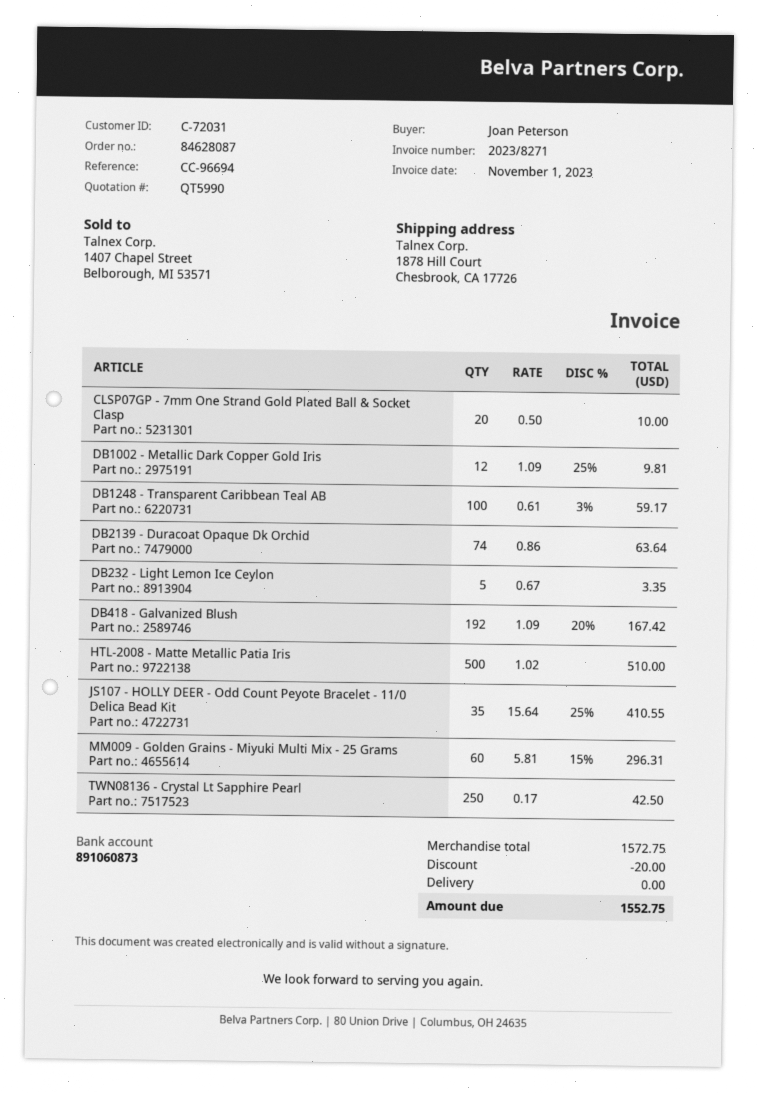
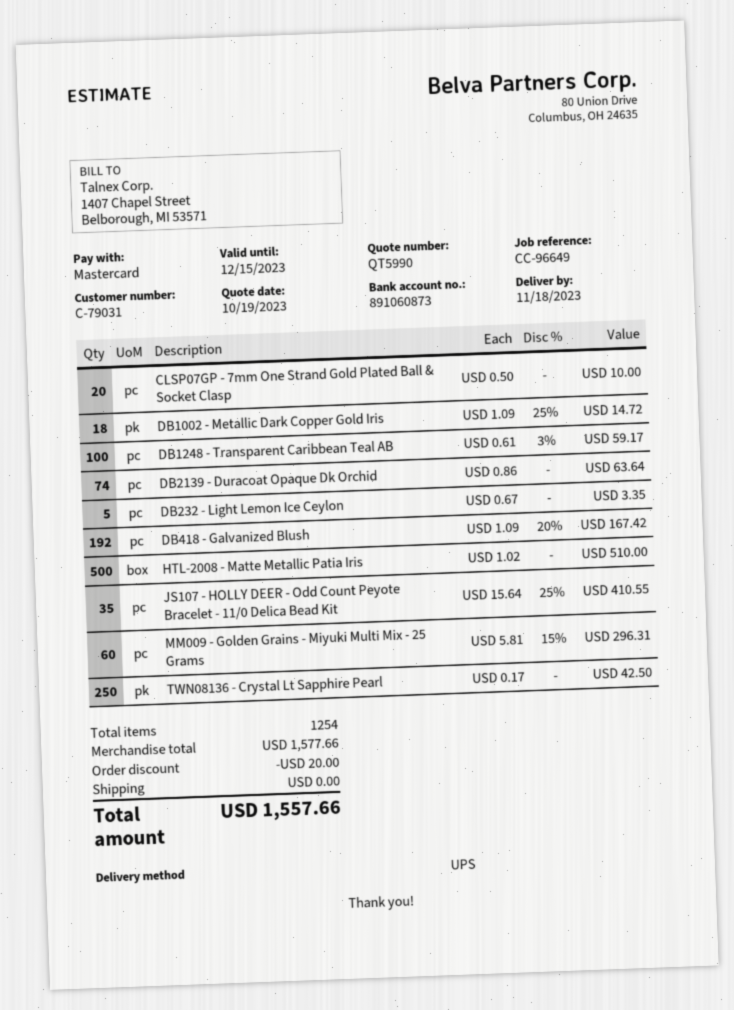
customer number: C-72031 -> C-79031
reference: CC-96694 -> CC-96649
DB1002 - Metallic Dark Copper Gold Iris: 12 x 1.09 - 25% = 9.81 -> 18 x 1.09 - 25% = 14.72
subtotal: 1572.75 -> 1577.66
total: 1552.75 -> 1557.66

